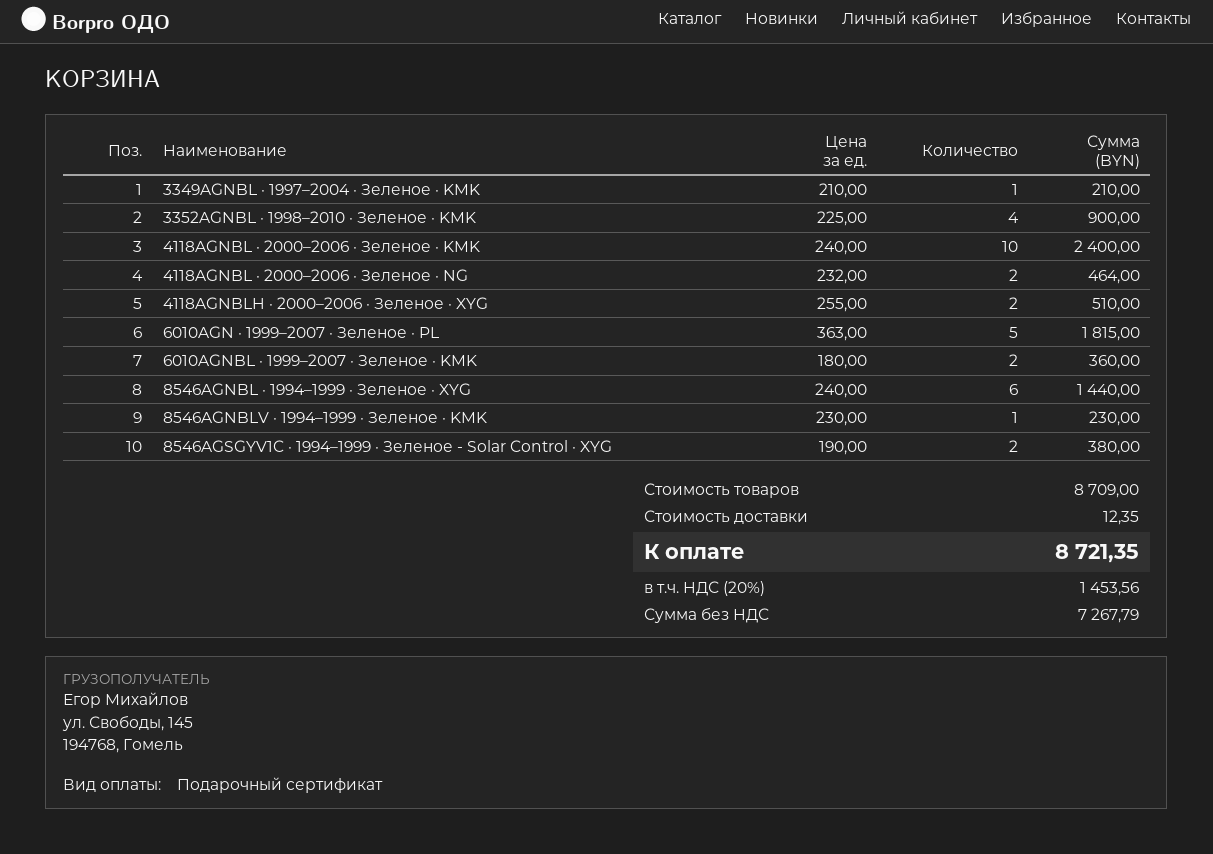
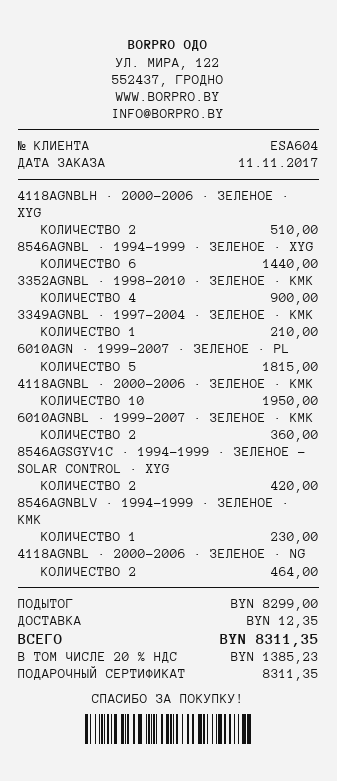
4118AGNBL · 2000–2006 · Зеленое · KMK: 10 for 2400.00 -> 10 for 1950.00
8546AGSGYV1C · 1994–1999 · Зеленое - Solar Control · XYG: 2 for 380.00 -> 2 for 420.00
subtotal: 8709.00 -> 8299.00
tax: 20% = 1453.56 -> 20% = 1385.23
total: 8721.35 -> 8311.35

